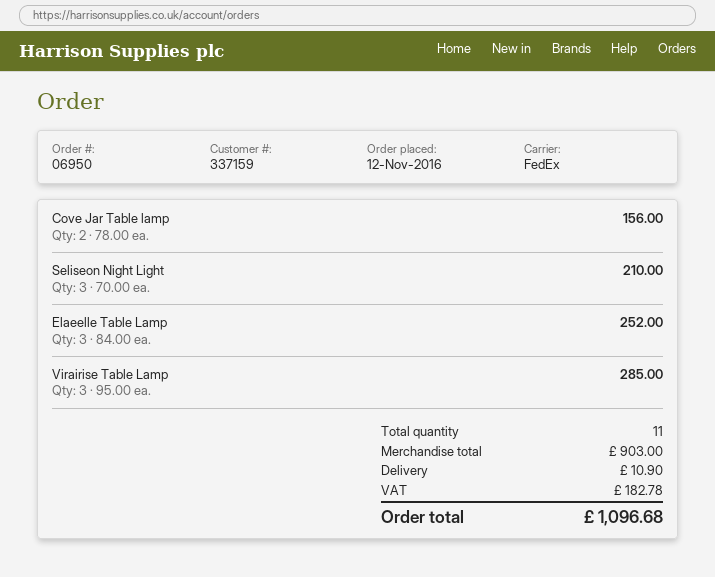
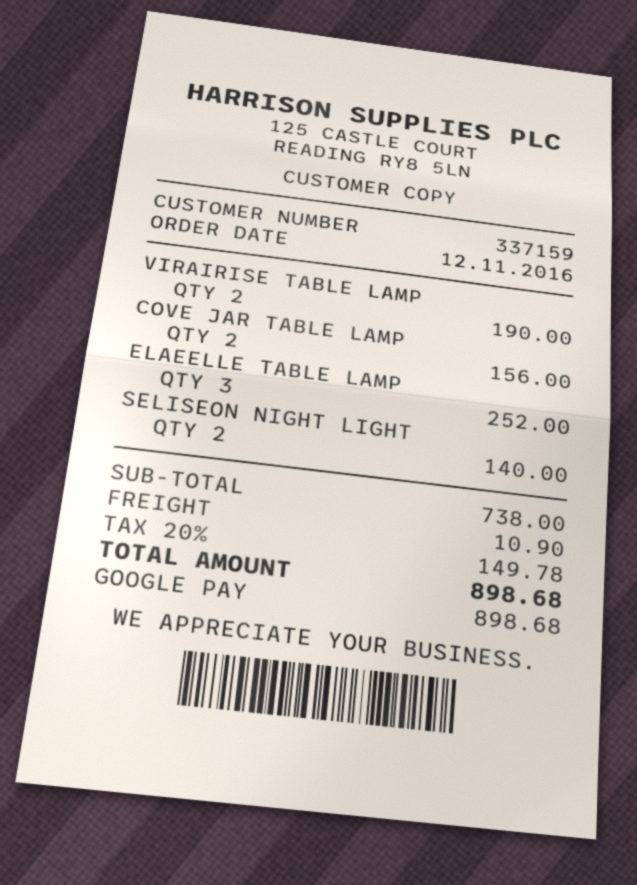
Seliseon Night Light: 3 for 210.00 -> 2 for 140.00
Virairise Table Lamp: 3 for 285.00 -> 2 for 190.00
subtotal: 903.00 -> 738.00
tax: 182.78 -> 149.78
total: 1096.68 -> 898.68

